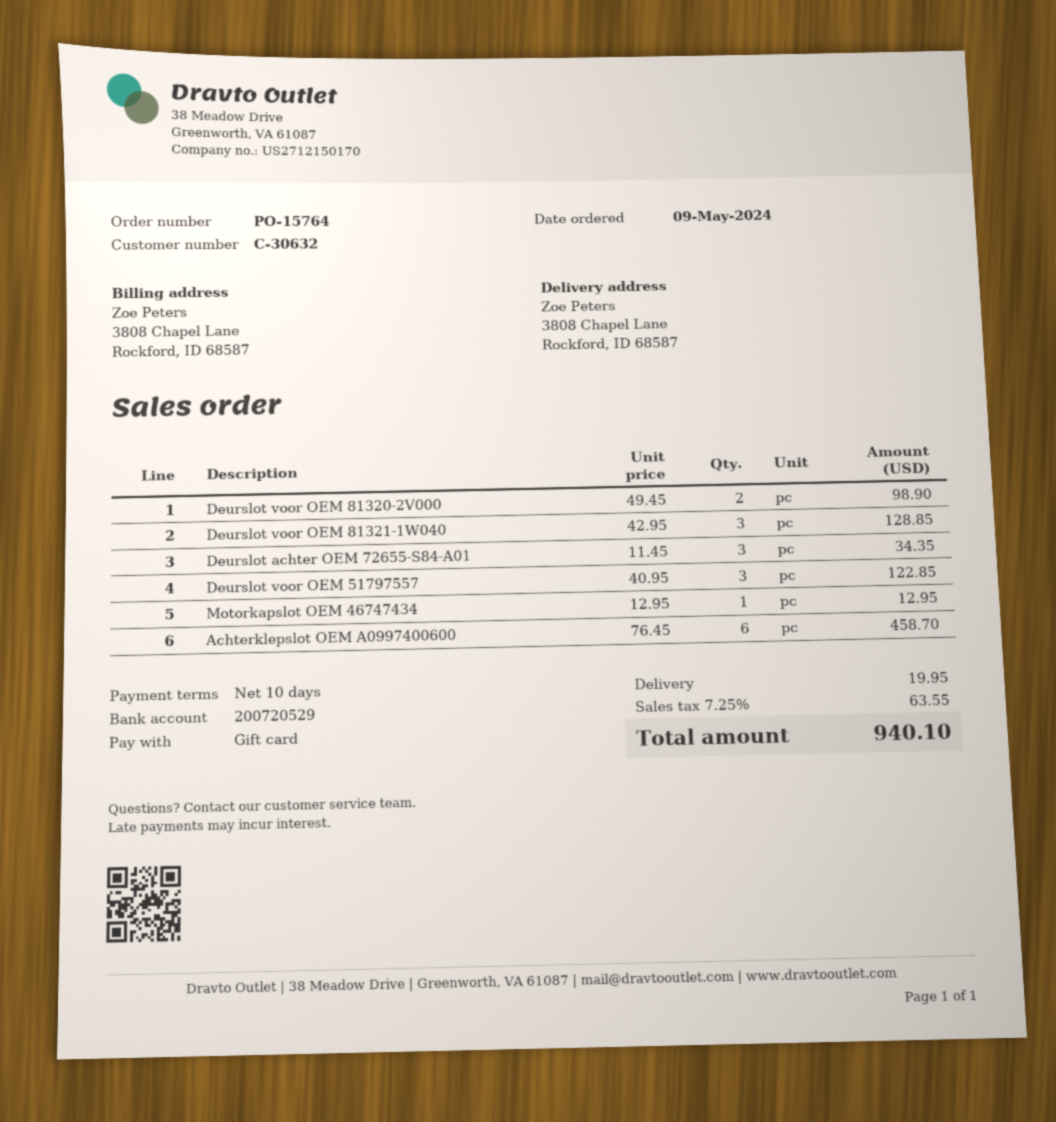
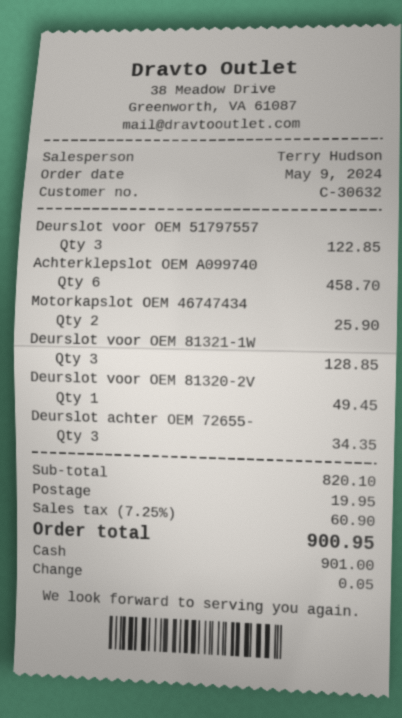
payment method: gift card -> cash
Deurslot voor OEM 81320-2V000: 2 for 98.90 -> 1 for 49.45
Motorkapslot OEM 46747434: 1 for 12.95 -> 2 for 25.90
tax: 7.25% = 63.55 -> 7.25% = 60.90
total: 940.10 -> 900.95

